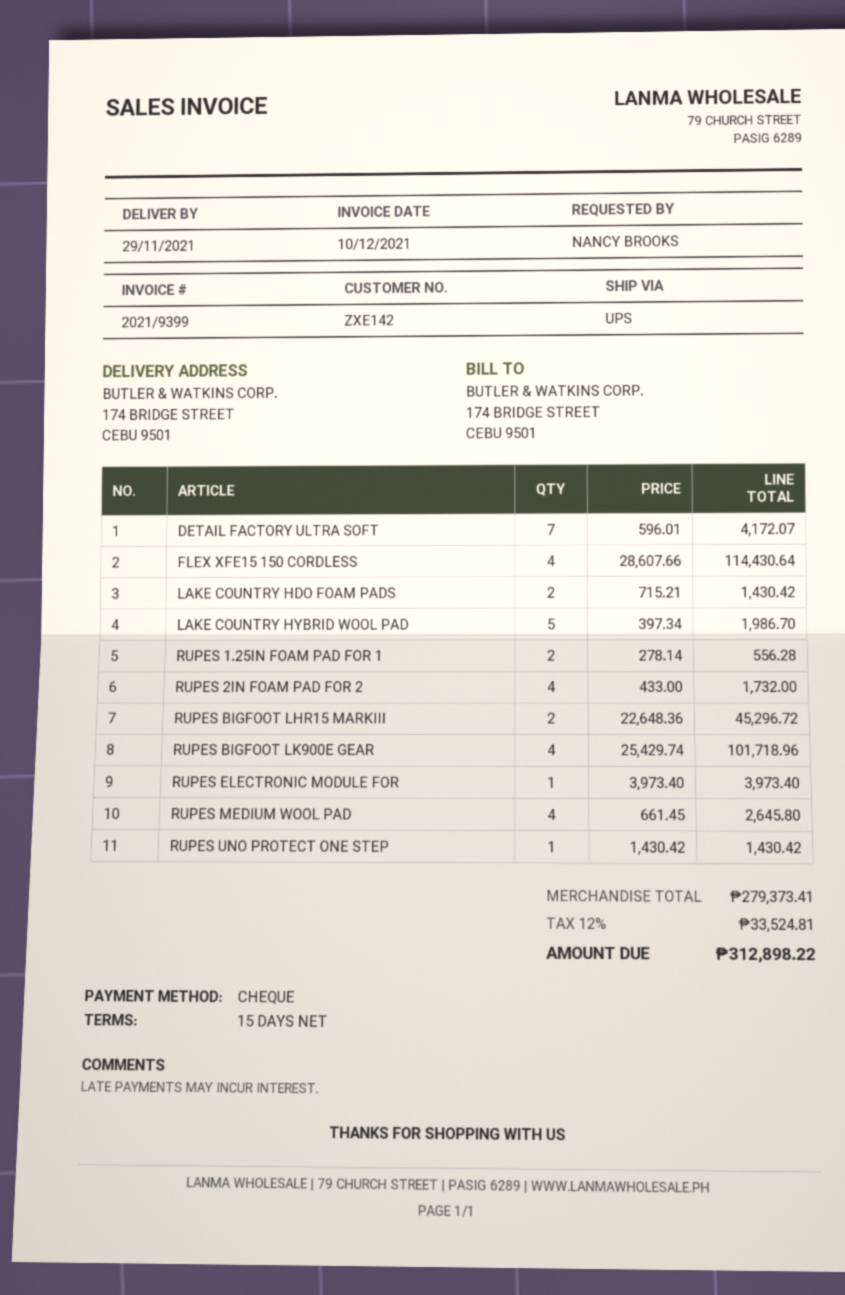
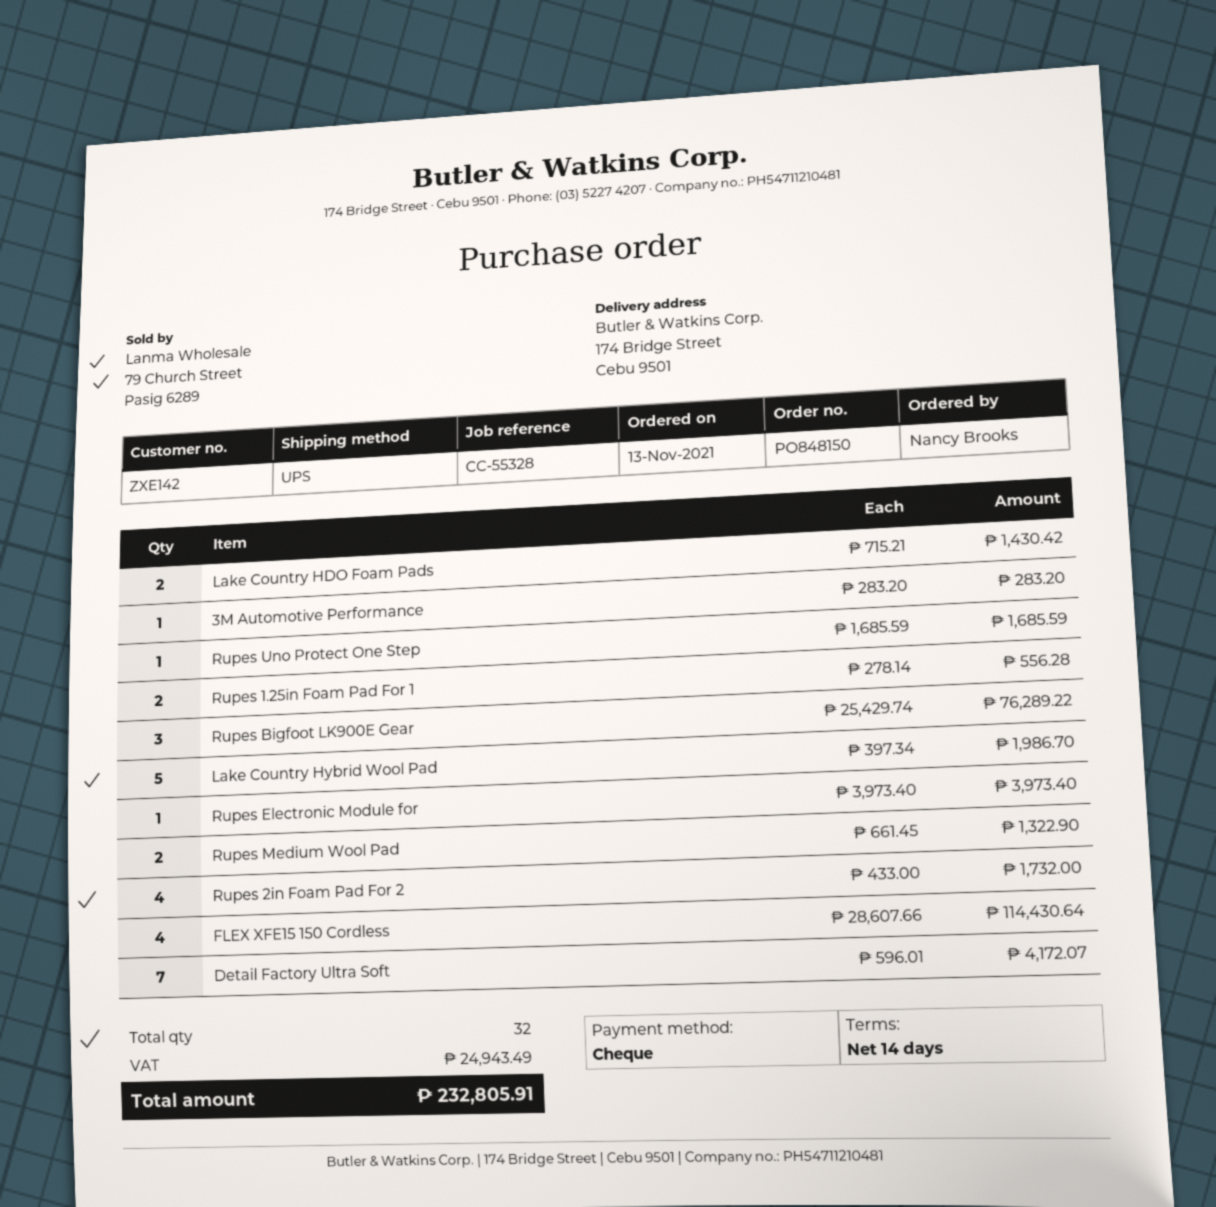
payment terms: 15 days -> 14 days
RUPES BIGFOOT LHR15 MARKIII: 2 x 22648.36 = 45296.72 -> none
RUPES BIGFOOT LK900E GEAR: 4 x 25429.74 = 101718.96 -> 3 x 25429.74 = 76289.22
RUPES MEDIUM WOOL PAD: 4 x 661.45 = 2645.80 -> 2 x 661.45 = 1322.90
RUPES UNO PROTECT ONE STEP: 1 x 1430.42 = 1430.42 -> 1 x 1685.59 = 1685.59
3M Automotive Performance: none -> 1 x 283.20 = 283.20
tax: 33524.81 -> 24943.49
total: 312898.22 -> 232805.91

